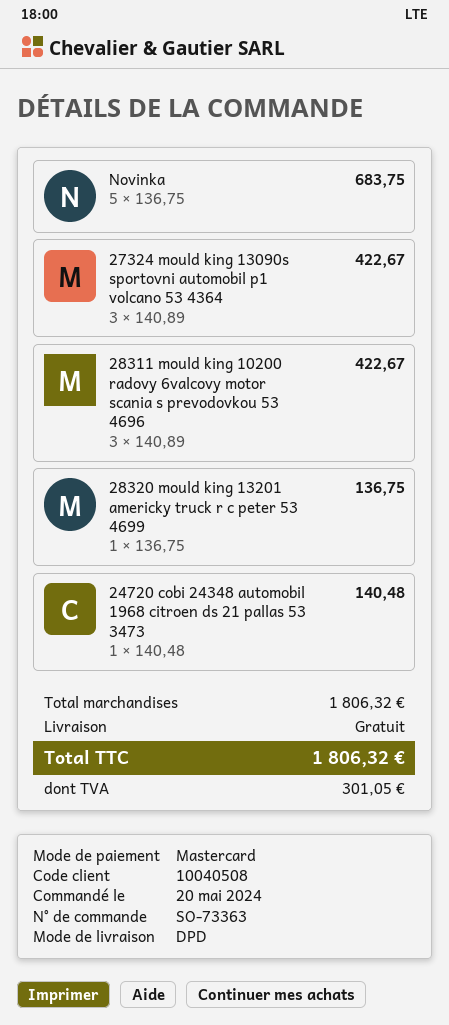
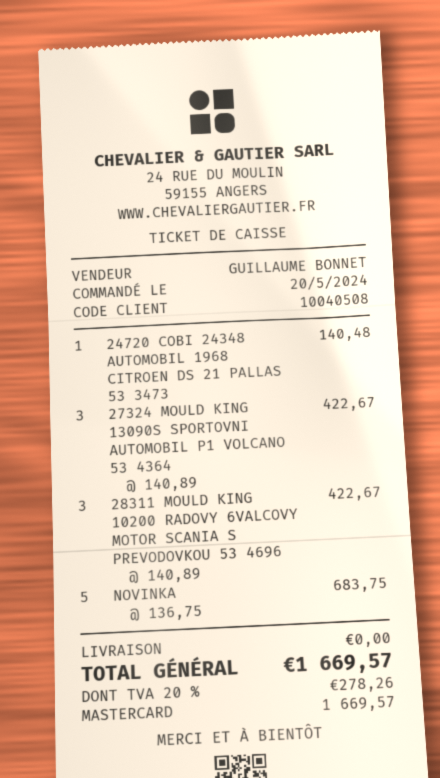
28320 mould king 13201 americky truck r c peter 53 4699: 1 x 136.75 = 136.75 -> none
tax: 301.05 -> 278.26
total: 1806.32 -> 1669.57

